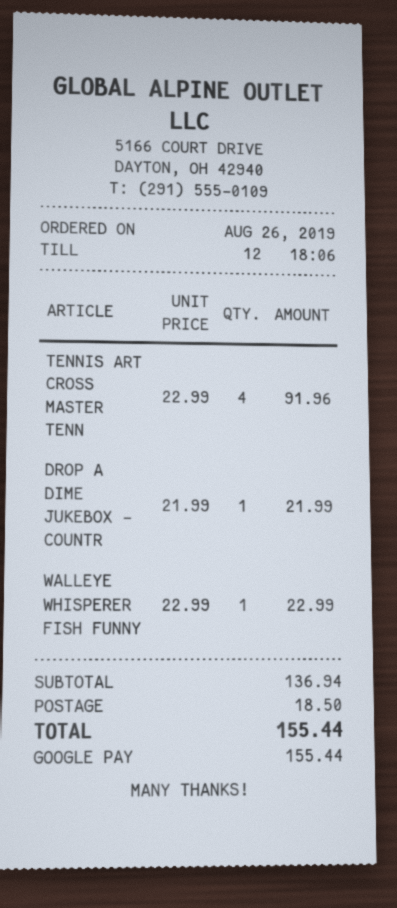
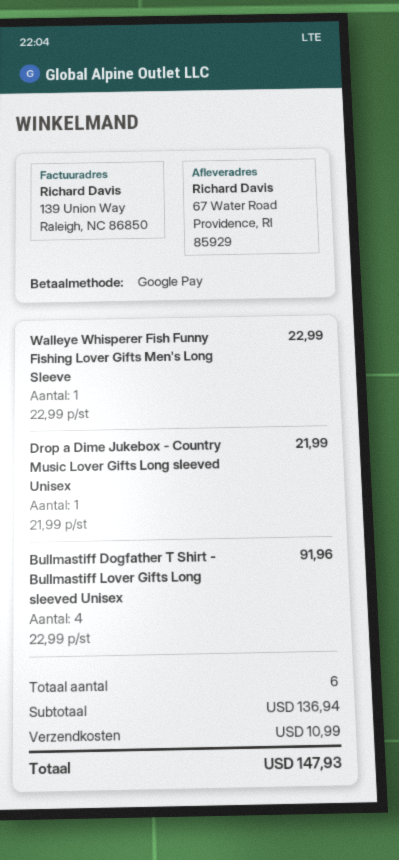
TENNIS ART CROSS MASTER TENN: 4 x 22.99 = 91.96 -> none
Bullmastiff Dogfather T Shirt - Bullmastiff Lover Gifts Long sleeved Unisex: none -> 4 x 22.99 = 91.96
shipping: 18.50 -> 10.99
total: 155.44 -> 147.93

